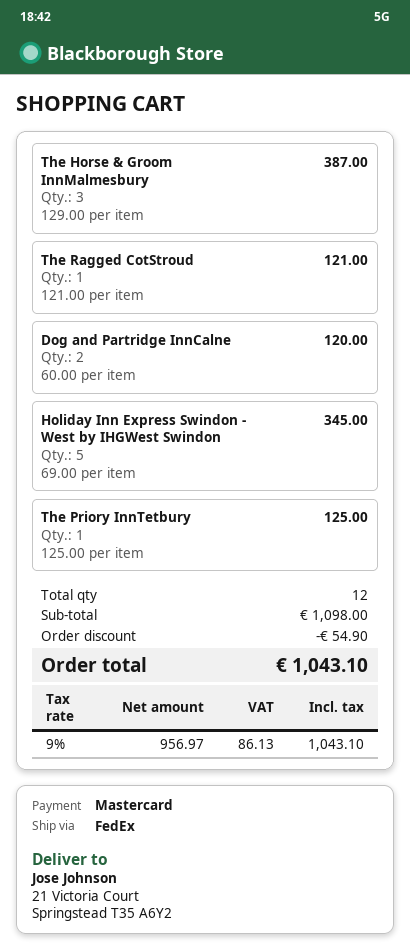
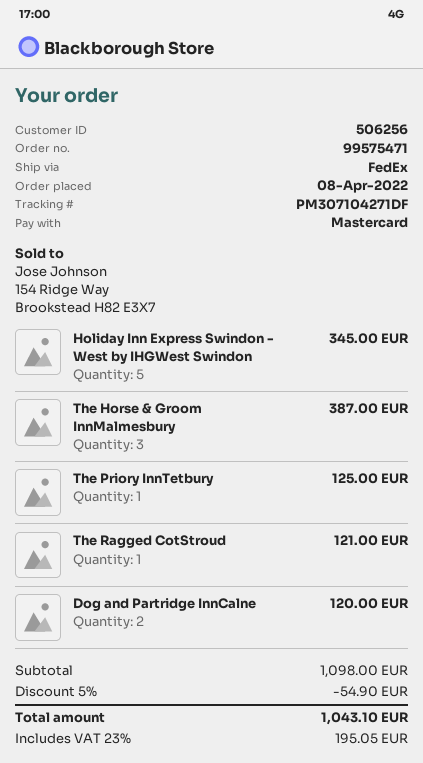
tax: 9% = 86.13 -> 23% = 195.05

